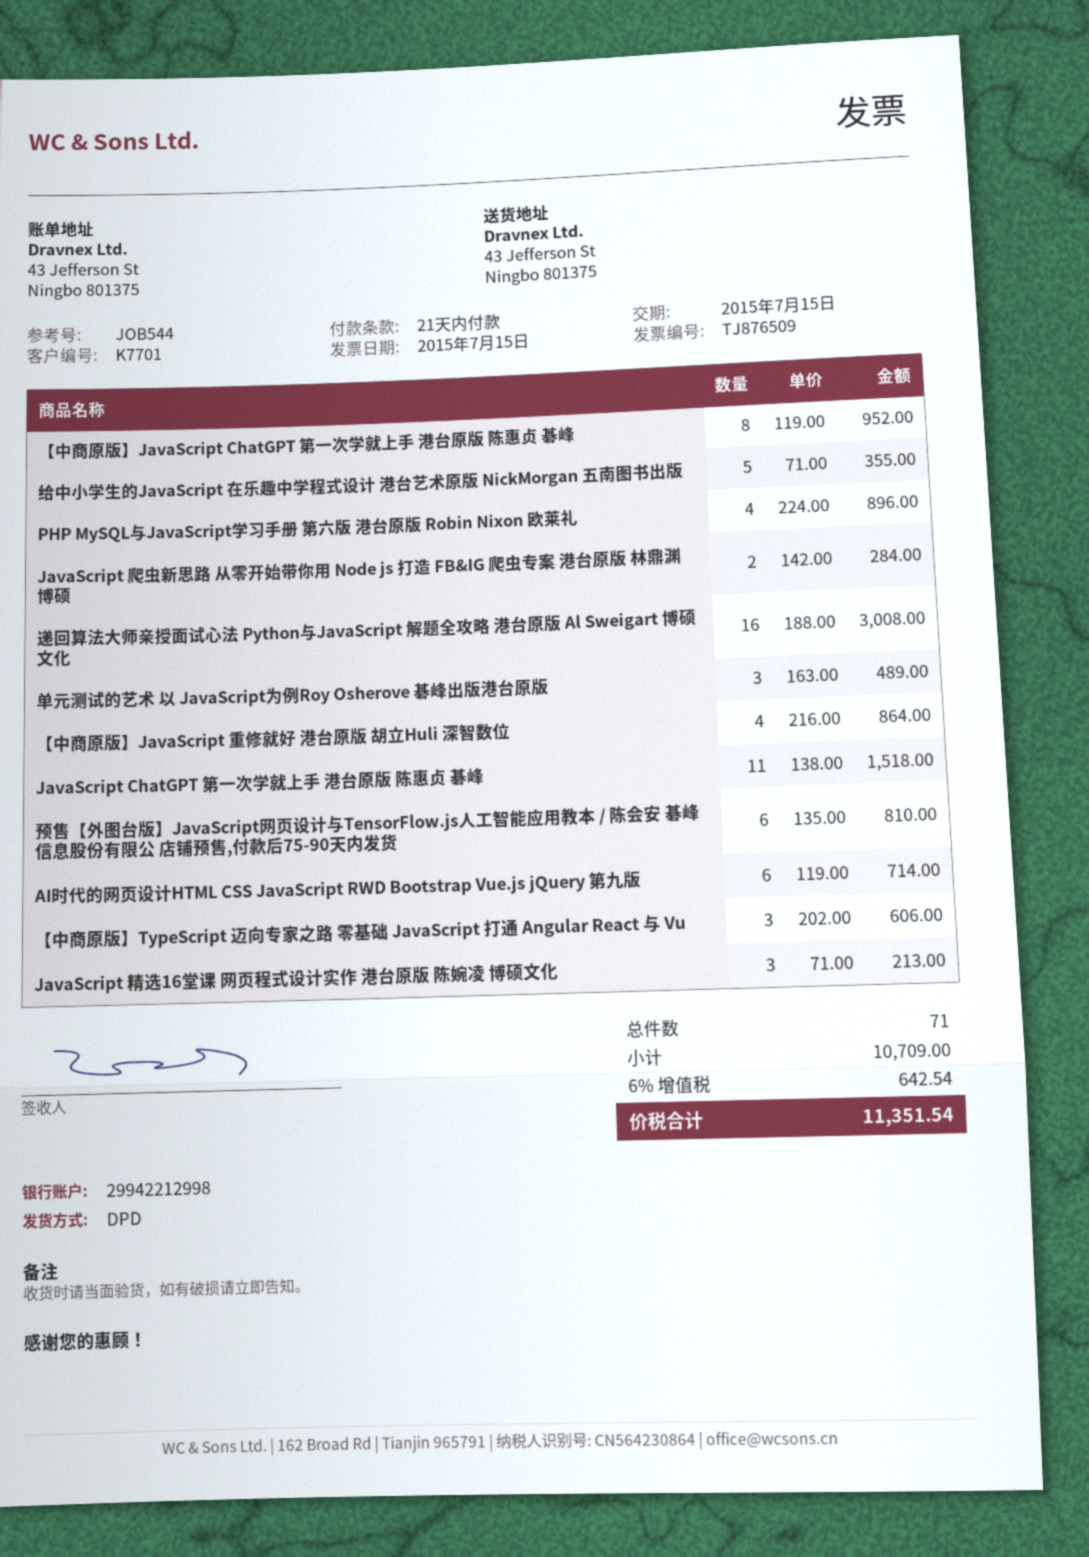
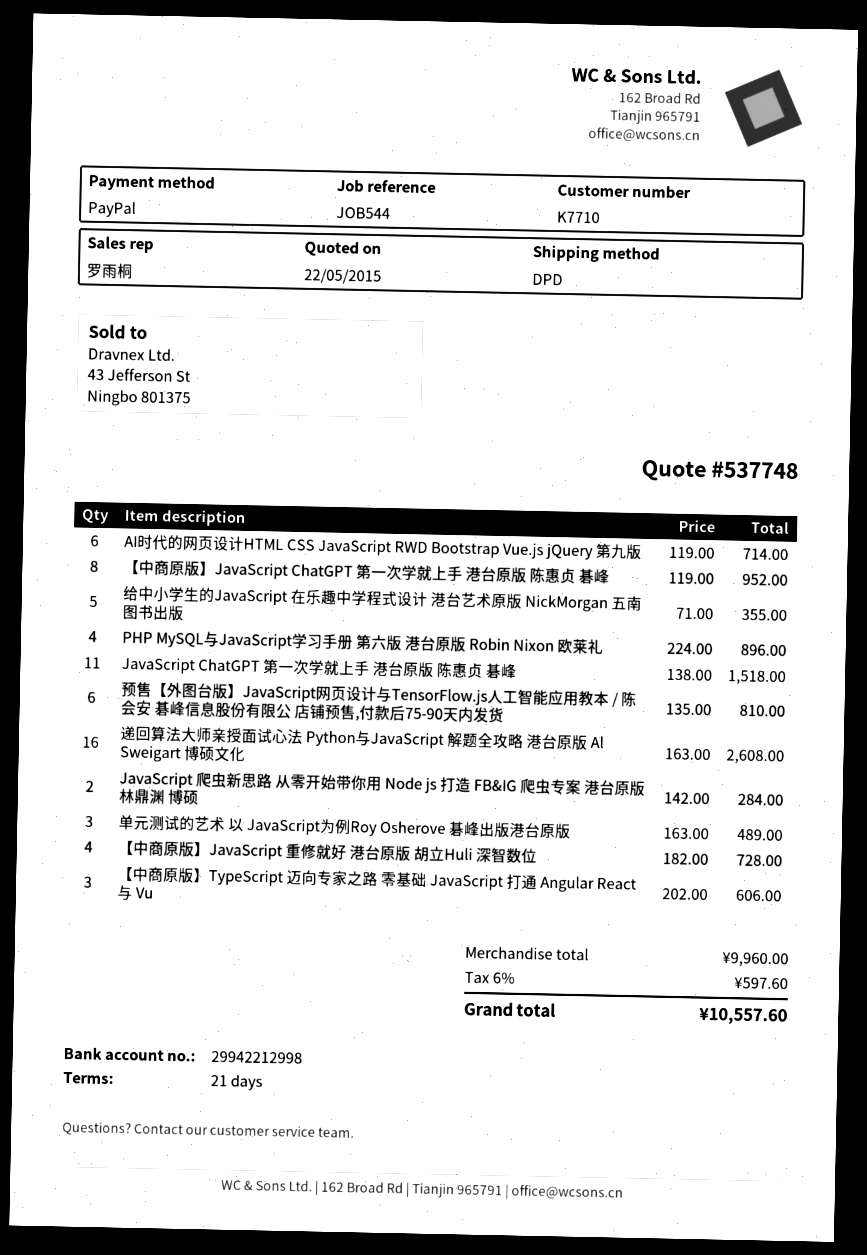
customer number: K7701 -> K7710
递回算法大师亲授面试心法 Python与JavaScript 解题全攻略 港台原版 Al Sweigart 博硕文化: 16 x 188.00 = 3008.00 -> 16 x 163.00 = 2608.00
【中商原版】JavaScript 重修就好 港台原版 胡立Huli 深智数位: 4 x 216.00 = 864.00 -> 4 x 182.00 = 728.00
JavaScript 精选16堂课 网页程式设计实作 港台原版 陈婉凌 博硕文化: 3 x 71.00 = 213.00 -> none
subtotal: 10709.00 -> 9960.00
tax: 6% = 642.54 -> 6% = 597.60
total: 11351.54 -> 10557.60

